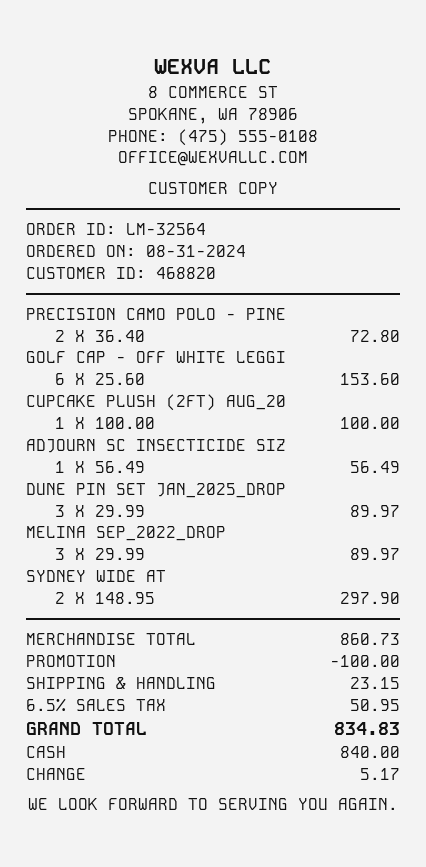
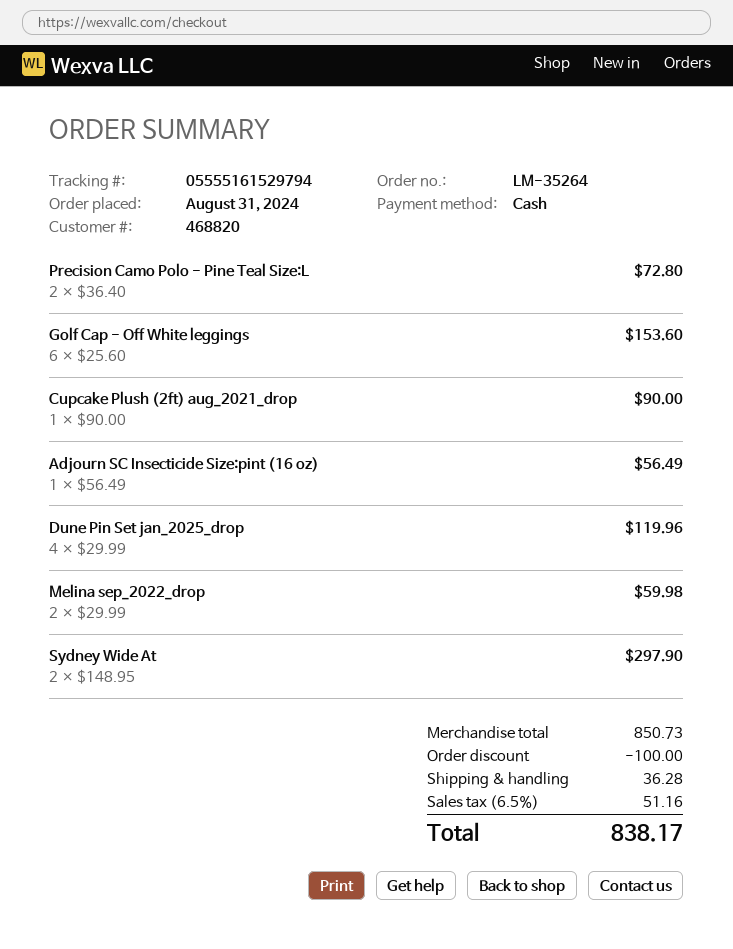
order number: LM-32564 -> LM-35264
CUPCAKE PLUSH (2FT) AUG_20: 1 x 100.00 = 100.00 -> 1 x 90.00 = 90.00
DUNE PIN SET JAN_2025_DROP: 3 x 29.99 = 89.97 -> 4 x 29.99 = 119.96
MELINA SEP_2022_DROP: 3 x 29.99 = 89.97 -> 2 x 29.99 = 59.98
subtotal: 860.73 -> 850.73
shipping: 23.15 -> 36.28
tax: 6.5% = 50.95 -> 6.5% = 51.16
total: 834.83 -> 838.17

